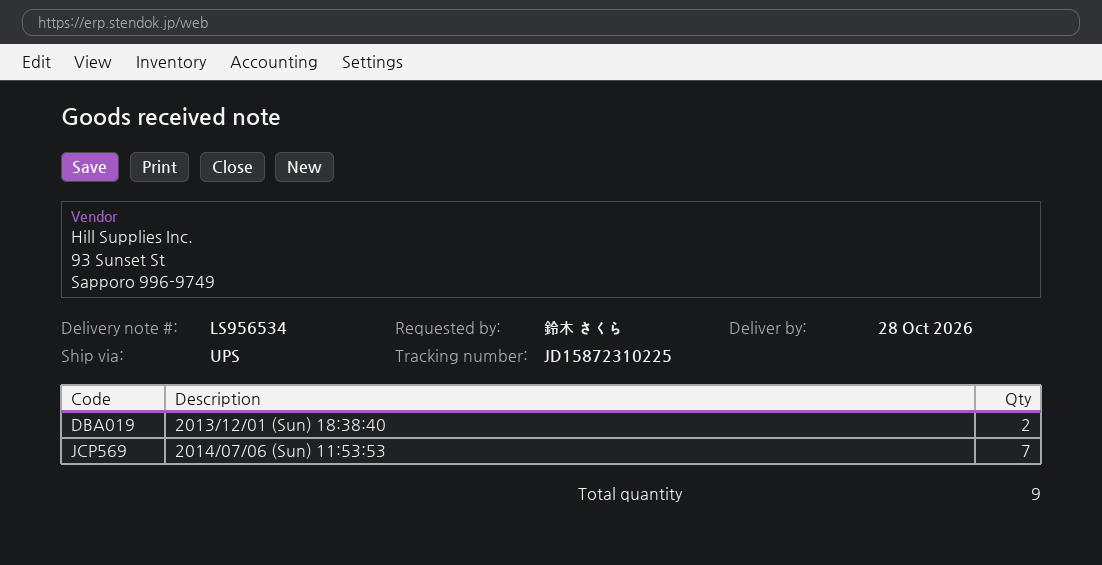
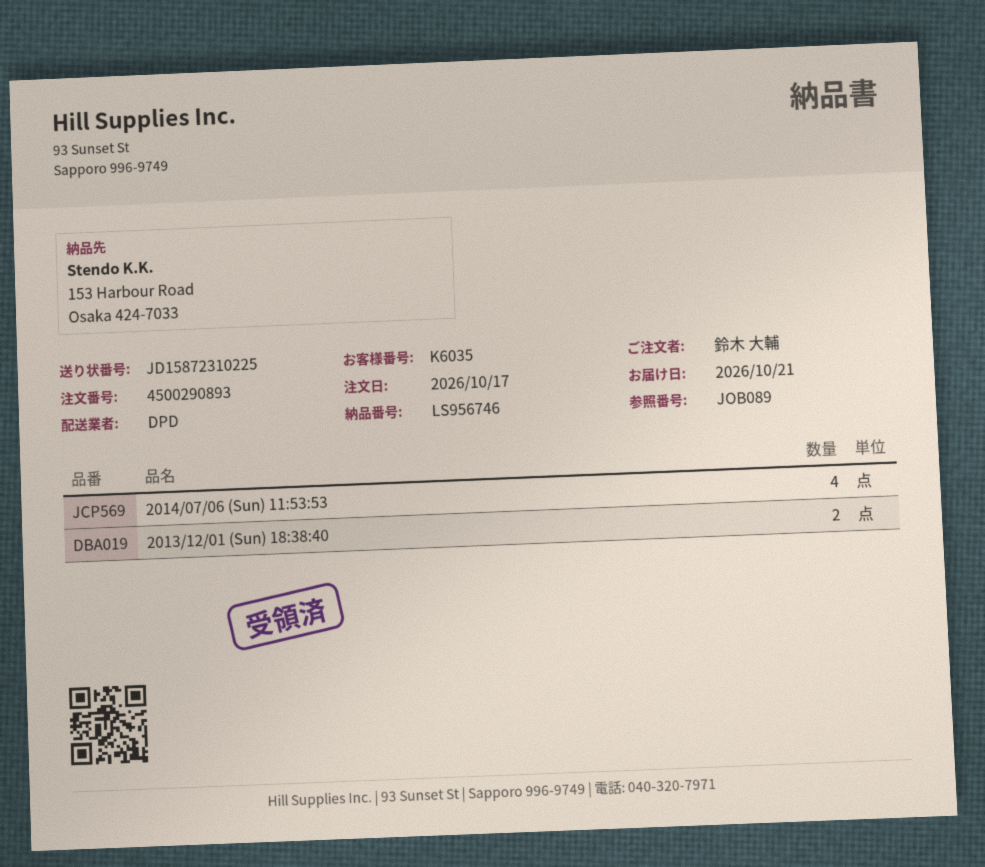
delivery note number: LS956534 -> LS956746
delivery date: 2026-10-28 -> 2026-10-21
ordered by: 鈴木 さくら -> 鈴木 大輔
shipping method: UPS -> DPD
2014/07/06 (Sun) 11:53:53: 7 -> 4

